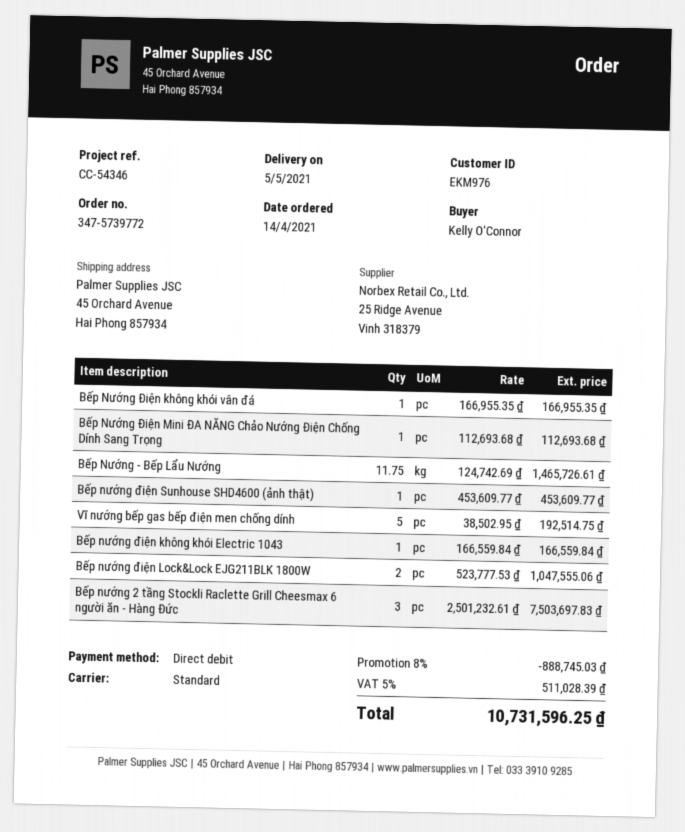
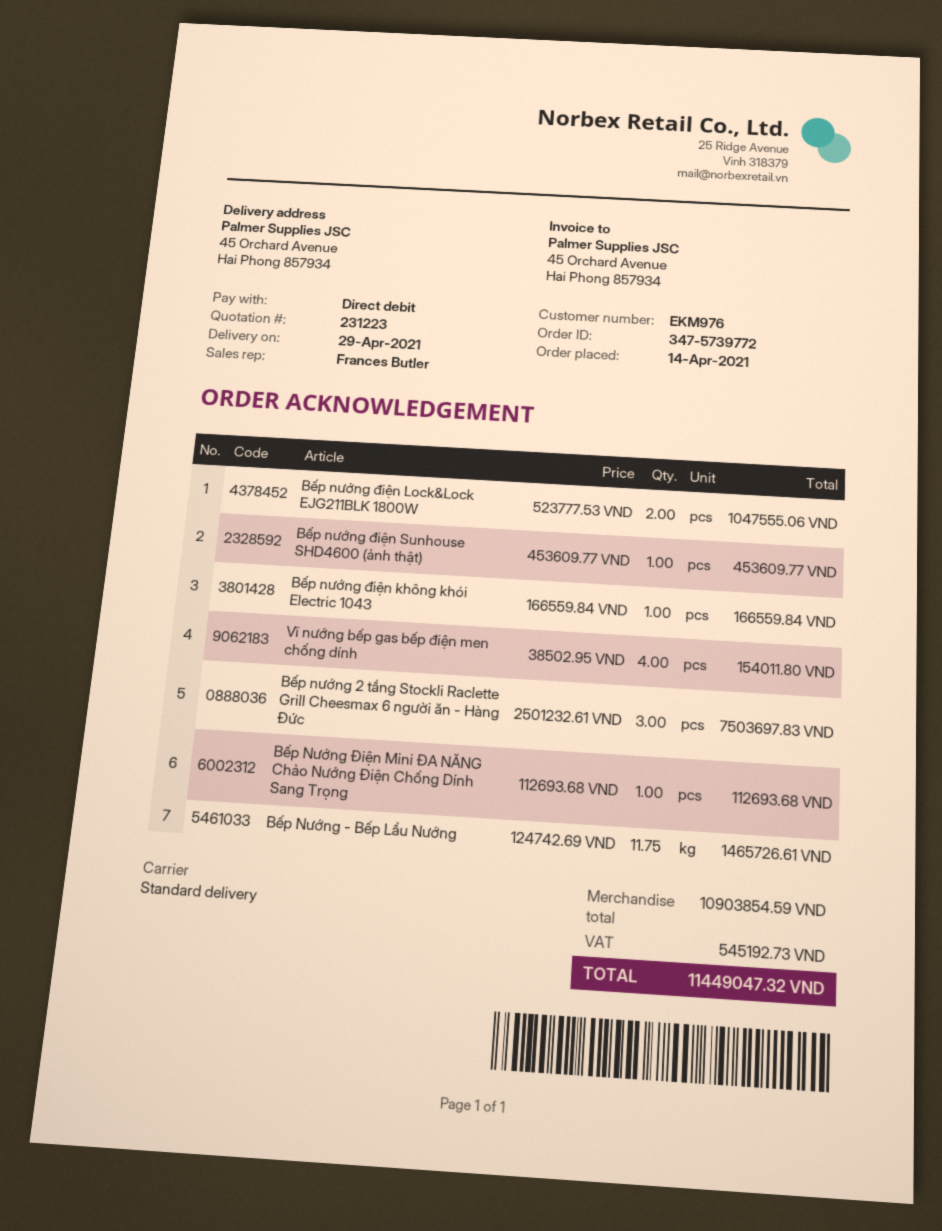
delivery date: 2021-05-05 -> 2021-04-29
Bếp Nướng Điện không khói vân đá: 1 x 166955.35 = 166955.35 -> none
Vĩ nướng bếp gas bếp điện men chống dính: 5 x 38502.95 = 192514.75 -> 4 x 38502.95 = 154011.80
discount: 8% = 888745.03 -> none
tax: 511028.39 -> 545192.73
total: 10731596.25 -> 11449047.32

